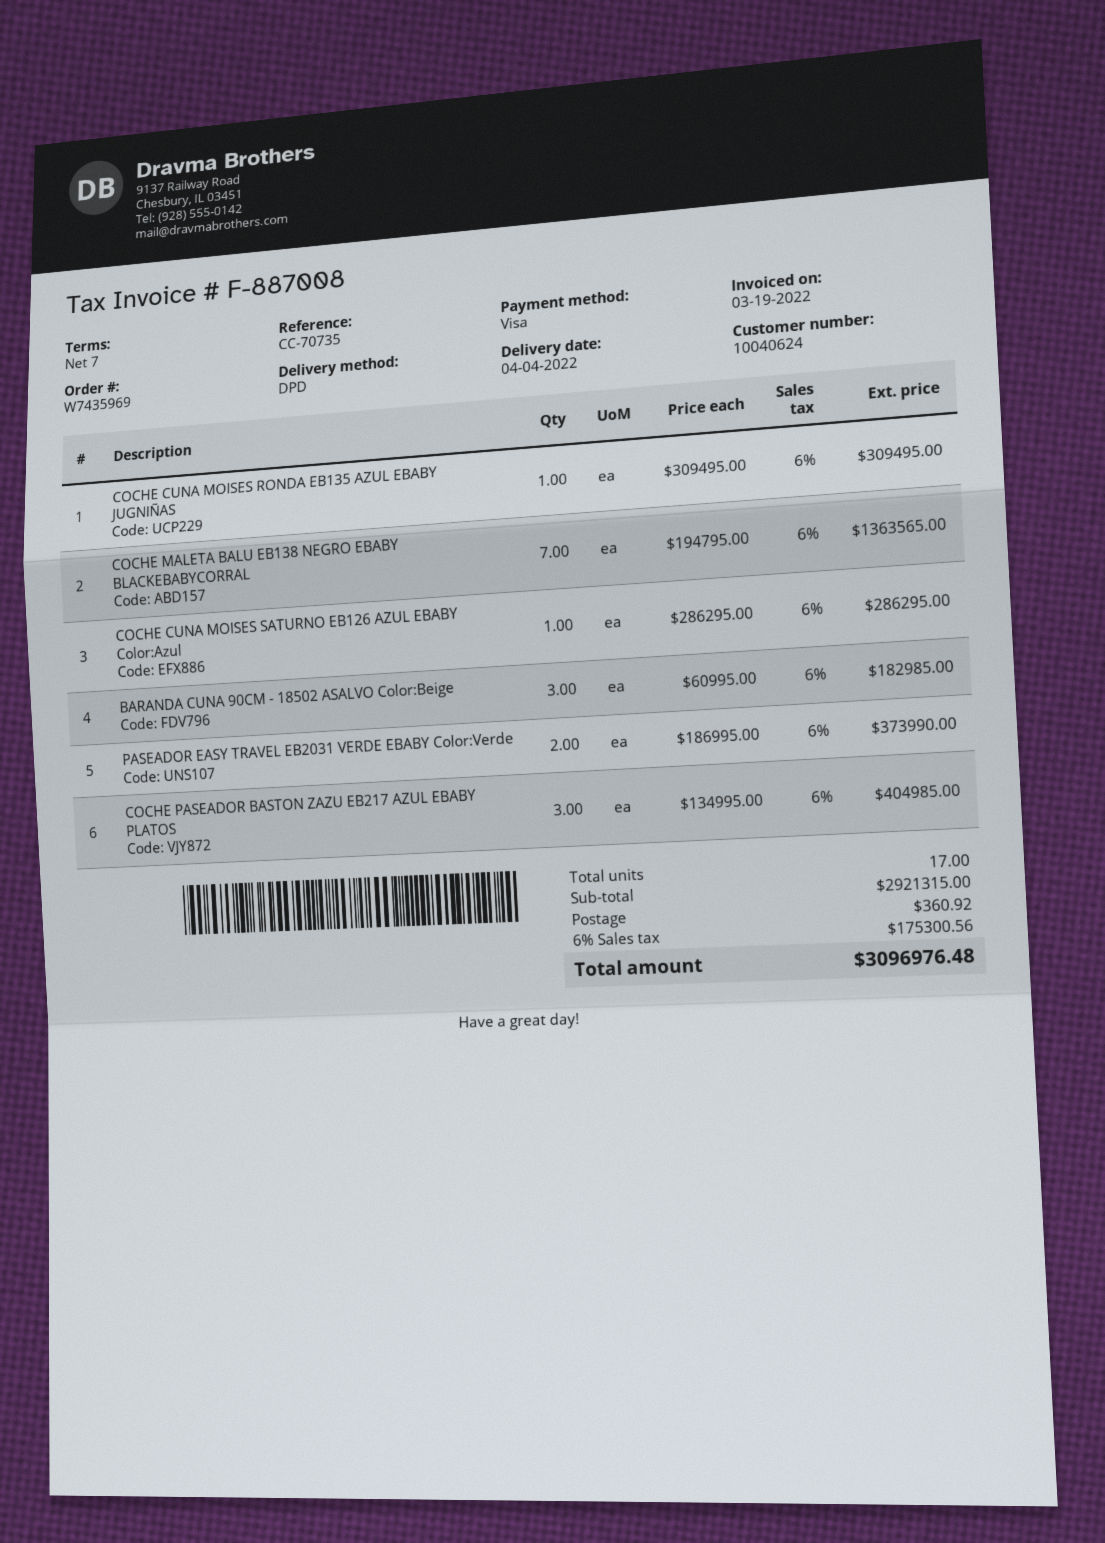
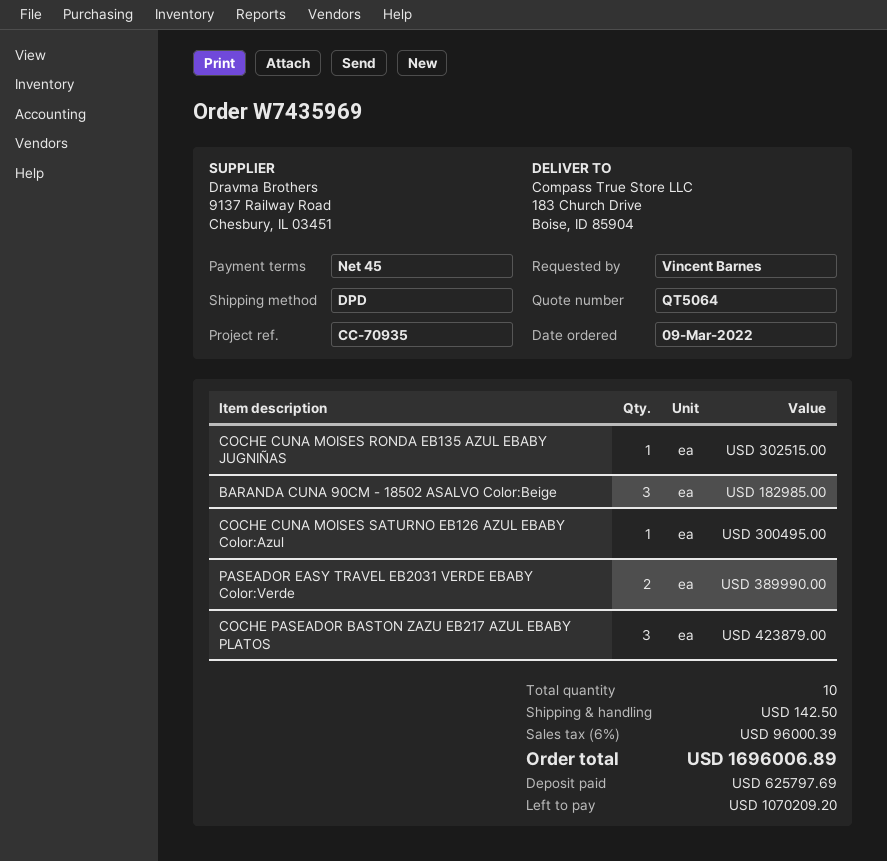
payment terms: 7 days -> 45 days
reference: CC-70735 -> CC-70935
COCHE CUNA MOISES RONDA EB135 AZUL EBABY JUGNIÑAS: 1 for 309495.00 -> 1 for 302515.00
COCHE MALETA BALU EB138 NEGRO EBABY BLACKEBABYCORRAL: 7 for 1363565.00 -> none
COCHE CUNA MOISES SATURNO EB126 AZUL EBABY Color:Azul: 1 for 286295.00 -> 1 for 300495.00
PASEADOR EASY TRAVEL EB2031 VERDE EBABY Color:Verde: 2 for 373990.00 -> 2 for 389990.00
COCHE PASEADOR BASTON ZAZU EB217 AZUL EBABY PLATOS: 3 for 404985.00 -> 3 for 423879.00
total quantity: 17 -> 10
shipping: 360.92 -> 142.50
tax: 6% = 175300.56 -> 6% = 96000.39
total: 3096976.48 -> 1696006.89

